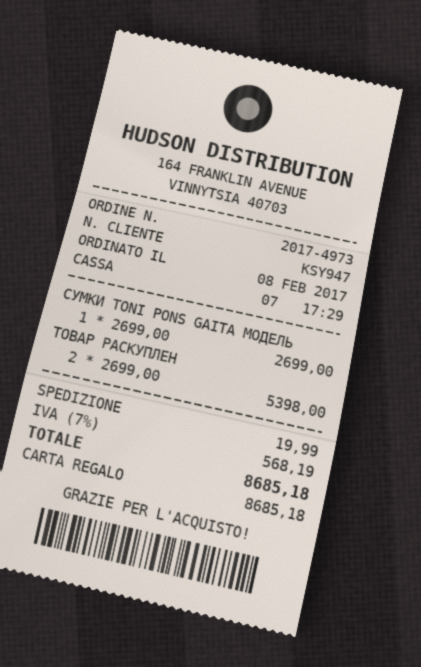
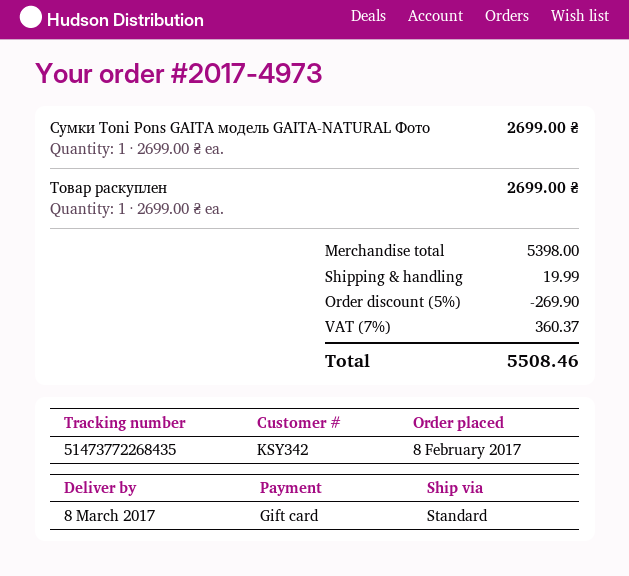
customer number: KSY947 -> KSY342
ТОВАР РАСКУПЛЕН: 2 x 2699.00 = 5398.00 -> 1 x 2699.00 = 2699.00
discount: none -> 5% = 269.90
tax: 7% = 568.19 -> 7% = 360.37
total: 8685.18 -> 5508.46

